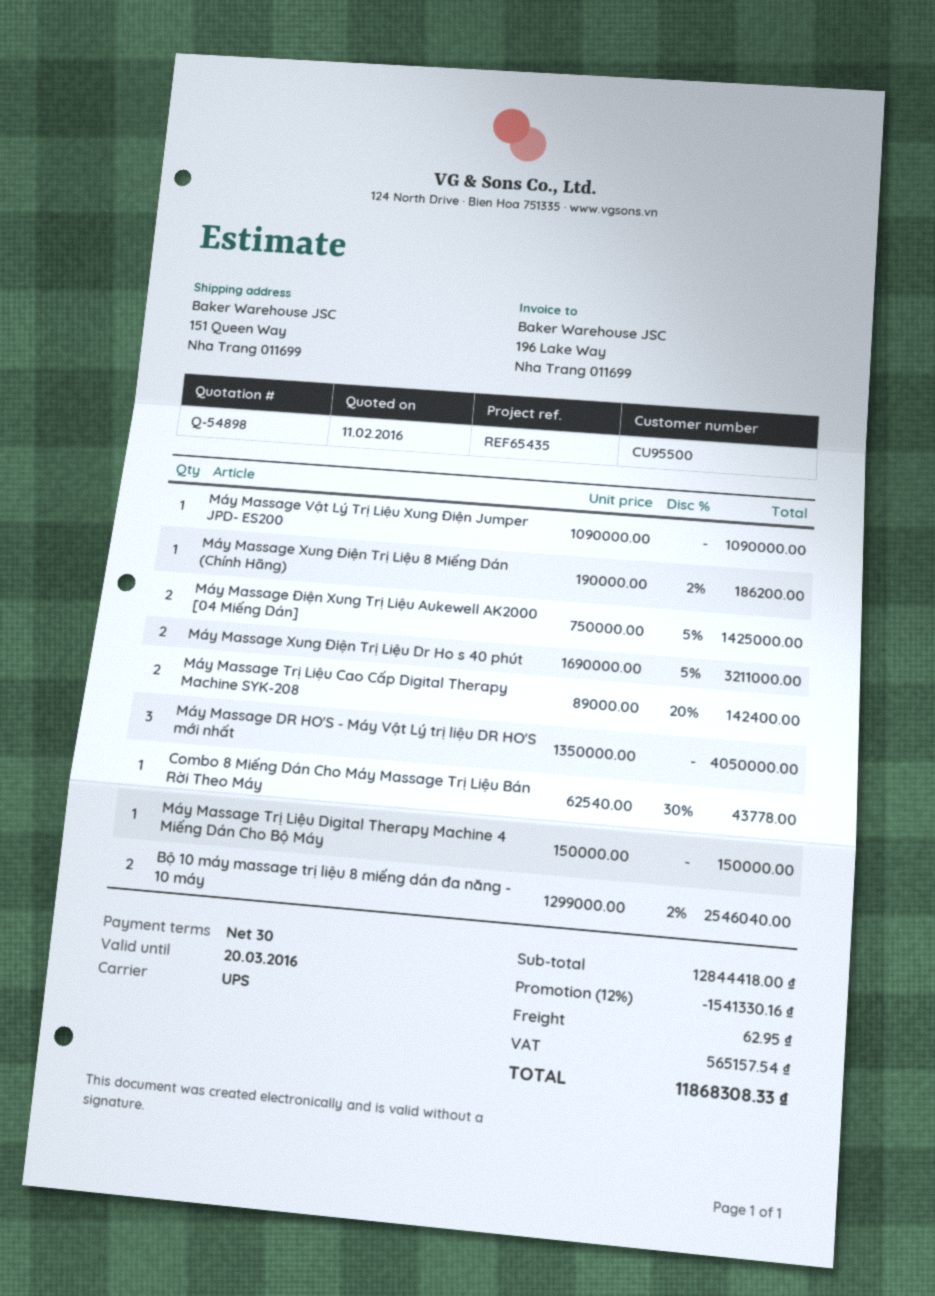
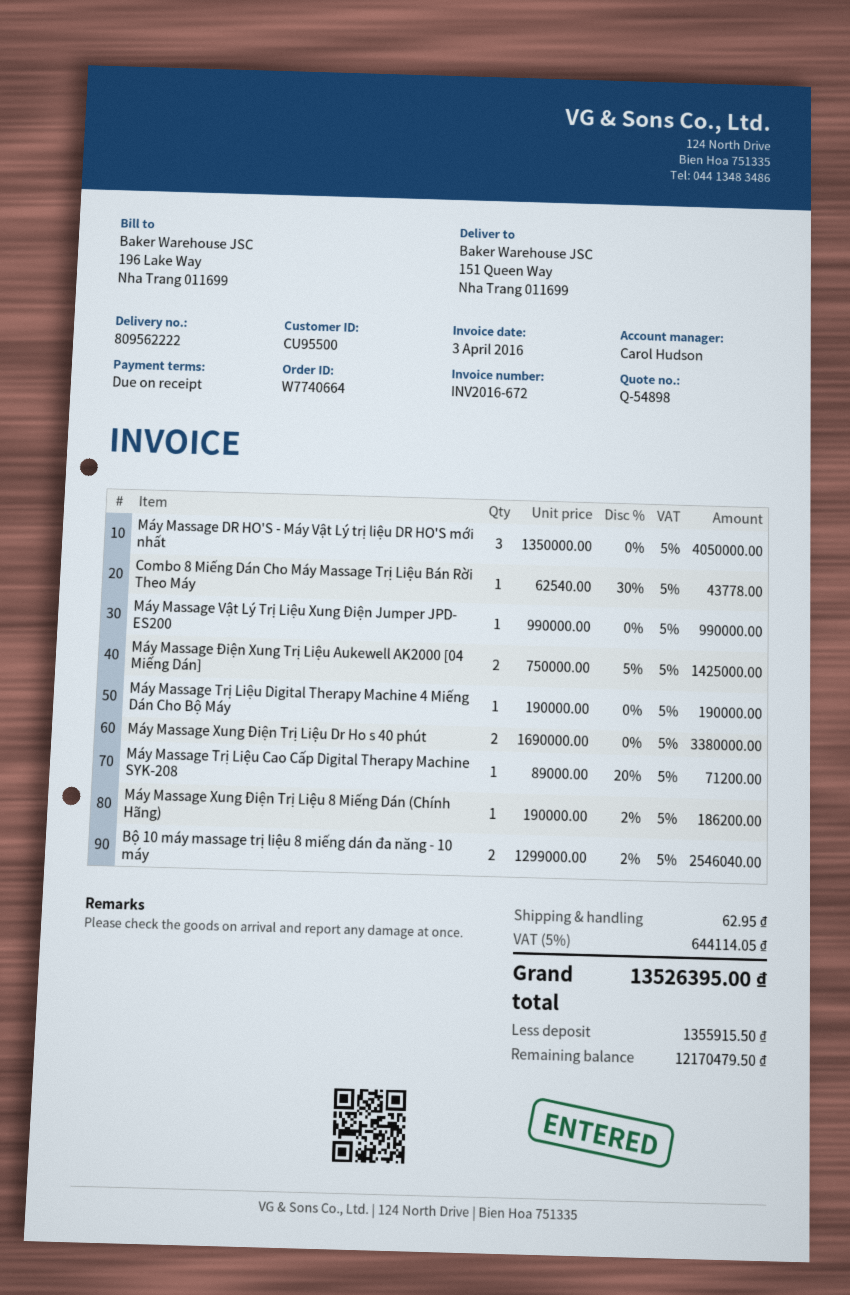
payment terms: 30 days -> on receipt
Máy Massage Vật Lý Trị Liệu Xung Điện Jumper JPD- ES200: 1 x 1090000.00 = 1090000.00 -> 1 x 990000.00 = 990000.00
Máy Massage Xung Điện Trị Liệu Dr Ho s 40 phút: 2 x 1690000.00 - 5% = 3211000.00 -> 2 x 1690000.00 = 3380000.00
Máy Massage Trị Liệu Cao Cấp Digital Therapy Machine SYK-208: 2 x 89000.00 - 20% = 142400.00 -> 1 x 89000.00 - 20% = 71200.00
Máy Massage Trị Liệu Digital Therapy Machine 4 Miếng Dán Cho Bộ Máy: 1 x 150000.00 = 150000.00 -> 1 x 190000.00 = 190000.00
discount: 12% = 1541330.16 -> none
tax: 565157.54 -> 644114.05
total: 11868308.33 -> 13526395.00

